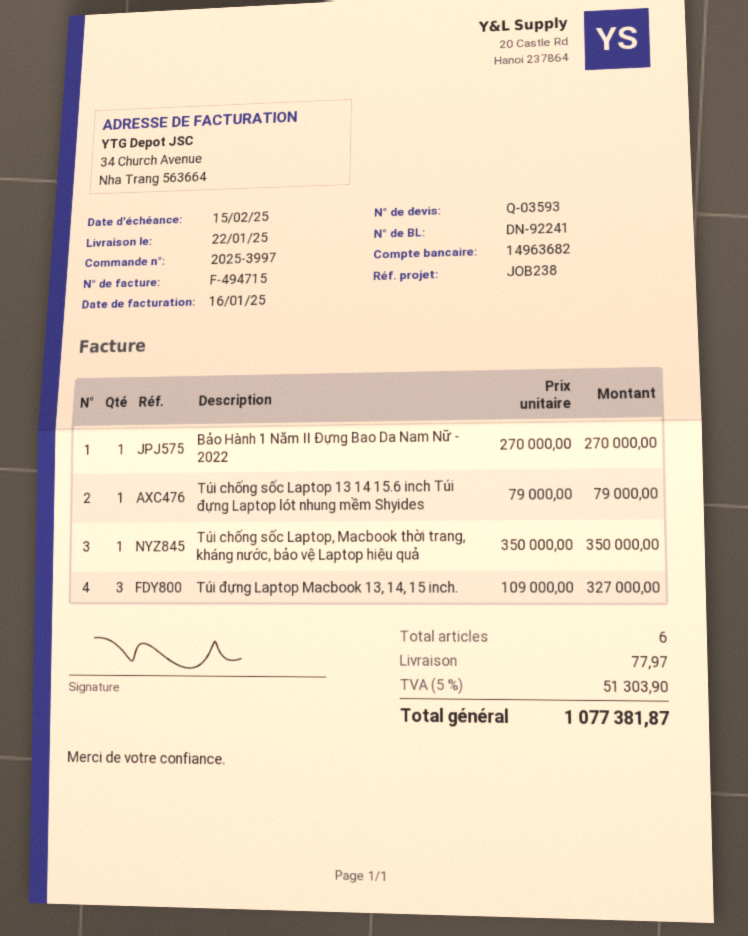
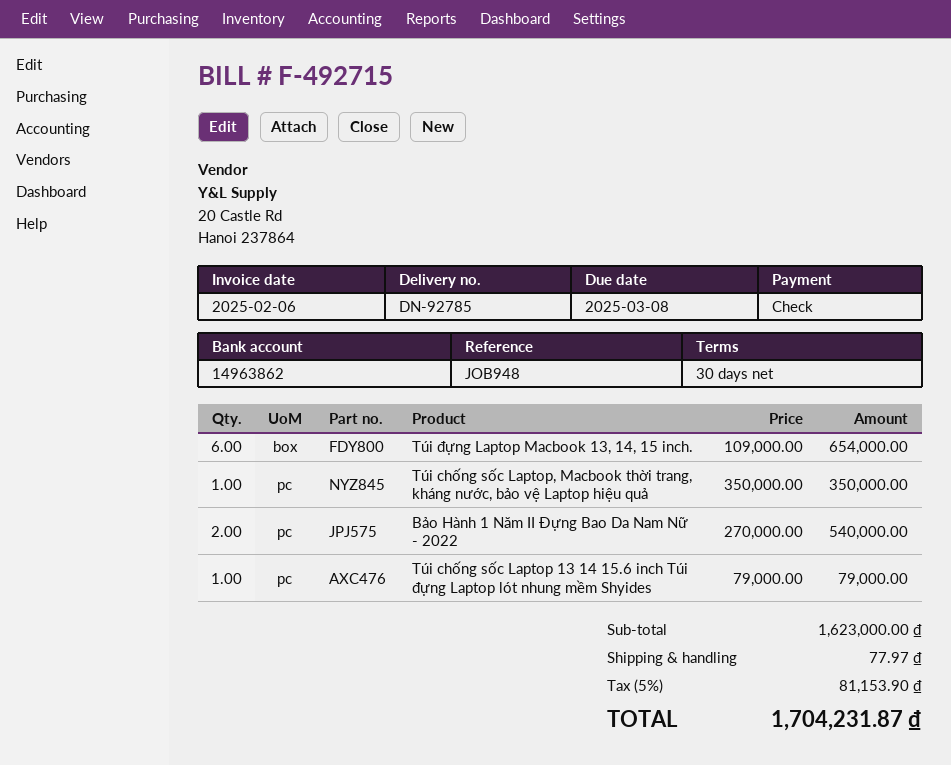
delivery note number: DN-92241 -> DN-92785
invoice number: F-494715 -> F-492715
invoice date: 2025-01-16 -> 2025-02-06
due date: 2025-02-15 -> 2025-03-08
reference: JOB238 -> JOB948
bank account: 14963682 -> 14963862
Bảo Hành 1 Năm II Đựng Bao Da Nam Nữ - 2022: 1 x 270000.00 = 270000.00 -> 2 x 270000.00 = 540000.00
Túi đựng Laptop Macbook 13, 14, 15 inch.: 3 x 109000.00 = 327000.00 -> 6 x 109000.00 = 654000.00
tax: 5% = 51303.90 -> 5% = 81153.90
total: 1077381.87 -> 1704231.87

